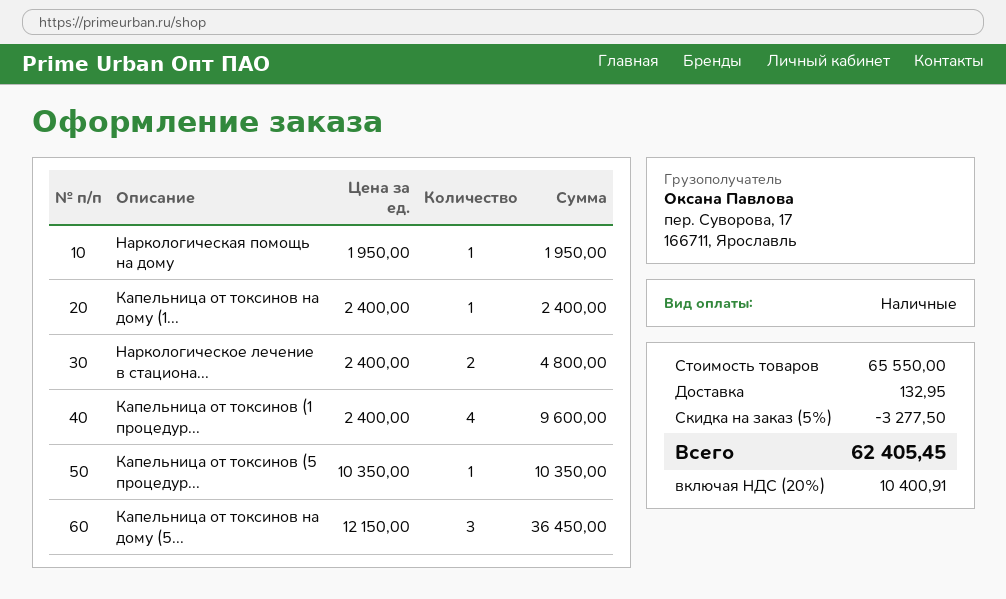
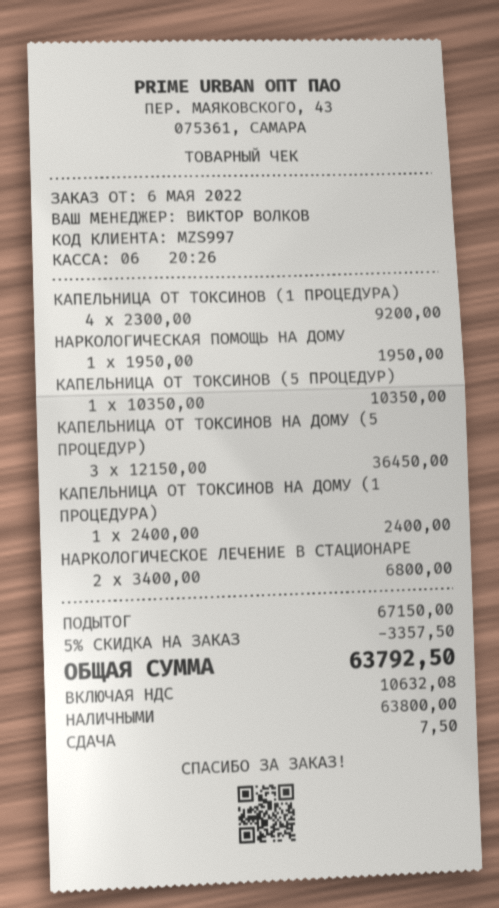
Наркологическое лечение в стациона...: 2 x 2400.00 = 4800.00 -> 2 x 3400.00 = 6800.00
Капельница от токсинов (1 процедур...: 4 x 2400.00 = 9600.00 -> 4 x 2300.00 = 9200.00
subtotal: 65550.00 -> 67150.00
discount: 5% = 3277.50 -> 5% = 3357.50
shipping: 132.95 -> none
tax: 10400.91 -> 10632.08
total: 62405.45 -> 63792.50

